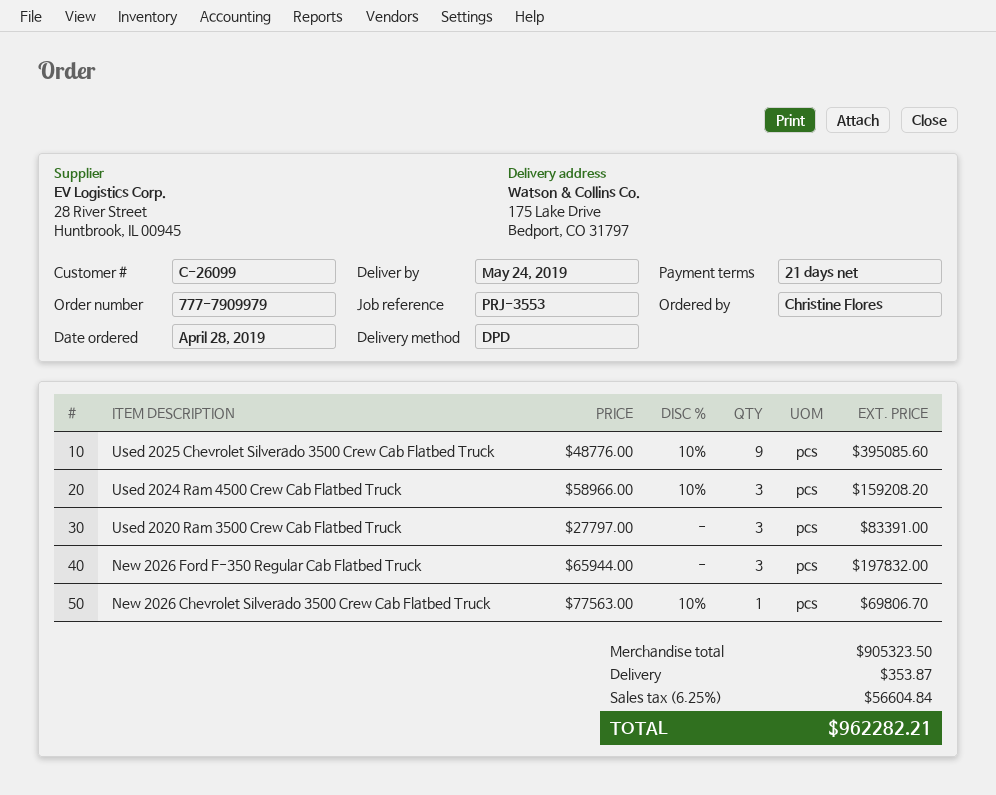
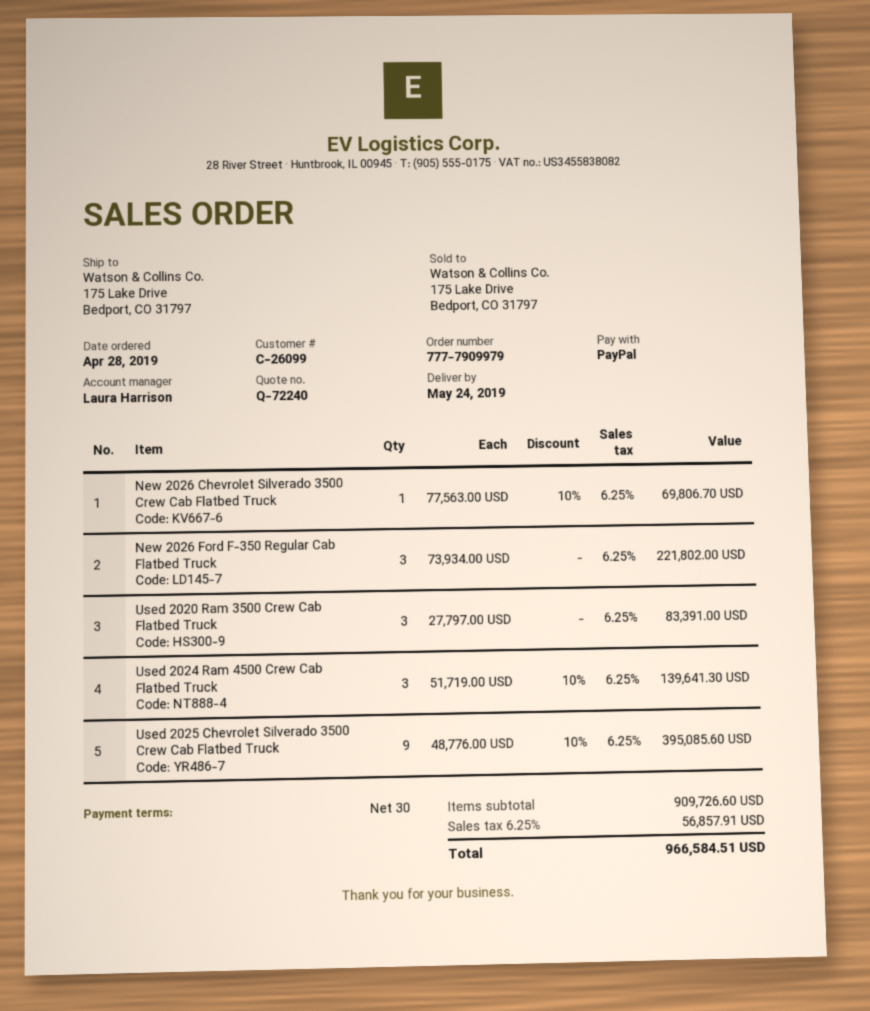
payment terms: 21 days -> 30 days
Used 2024 Ram 4500 Crew Cab Flatbed Truck: 3 x 58966.00 - 10% = 159208.20 -> 3 x 51719.00 - 10% = 139641.30
New 2026 Ford F-350 Regular Cab Flatbed Truck: 3 x 65944.00 = 197832.00 -> 3 x 73934.00 = 221802.00
subtotal: 905323.50 -> 909726.60
shipping: 353.87 -> none
tax: 6.25% = 56604.84 -> 6.25% = 56857.91
total: 962282.21 -> 966584.51

